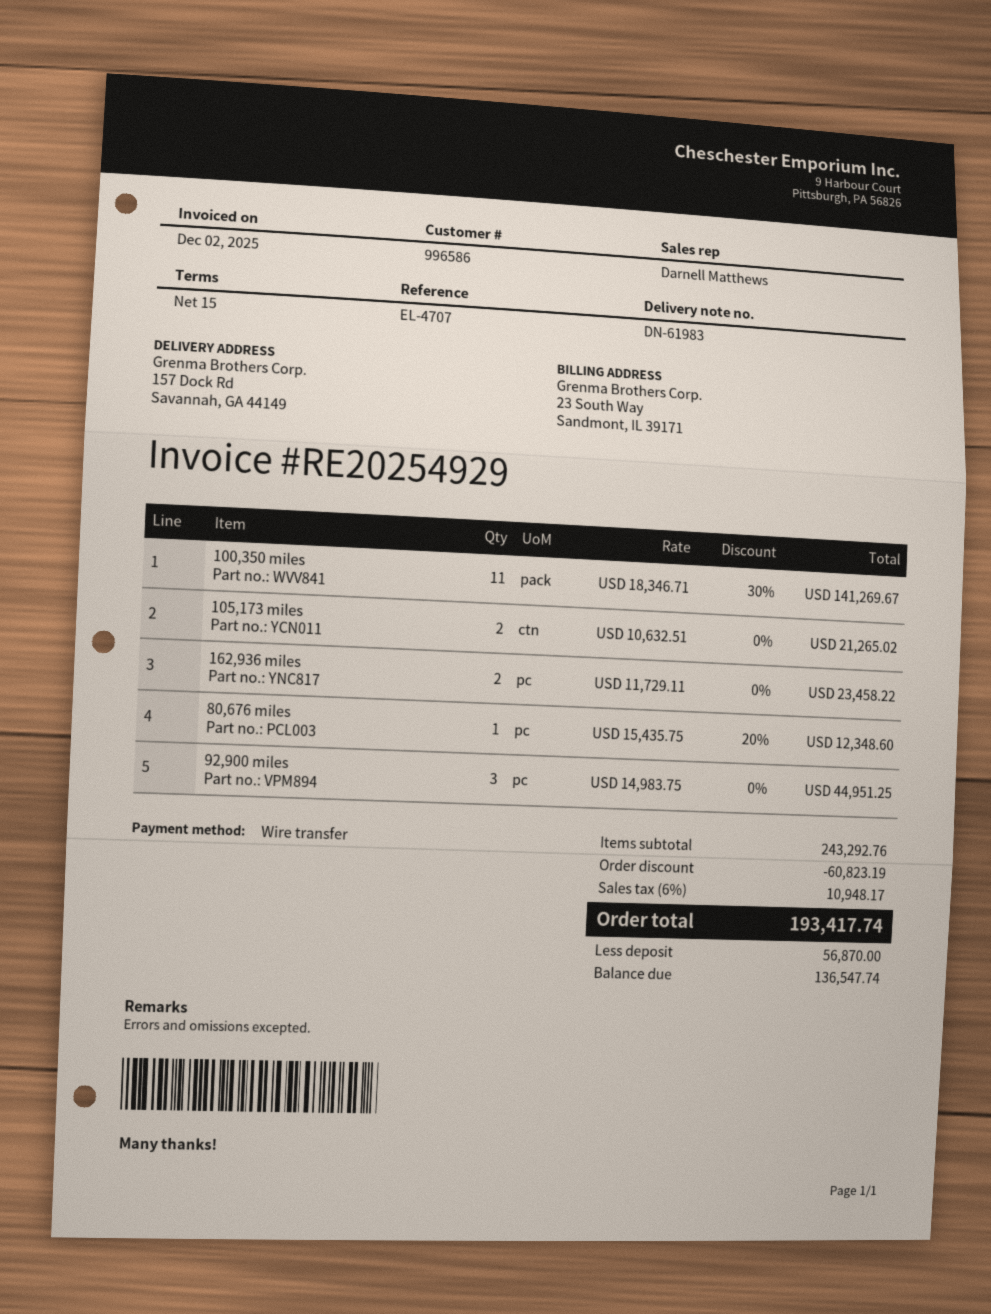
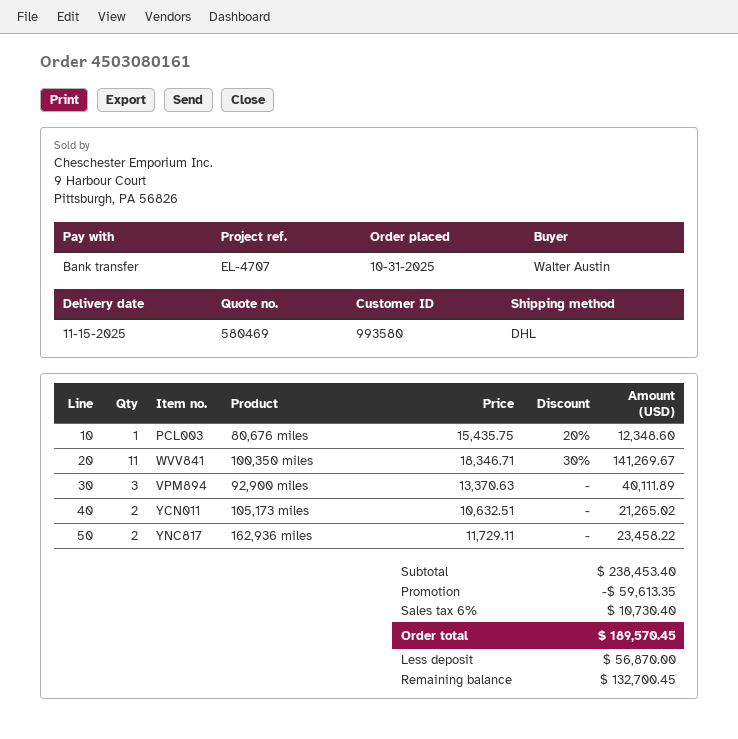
customer number: 996586 -> 993580
92,900 miles: 3 x 14983.75 = 44951.25 -> 3 x 13370.63 = 40111.89
subtotal: 243292.76 -> 238453.40
discount: 60823.19 -> 59613.35
tax: 6% = 10948.17 -> 6% = 10730.40
total: 193417.74 -> 189570.45
balance: 136547.74 -> 132700.45

